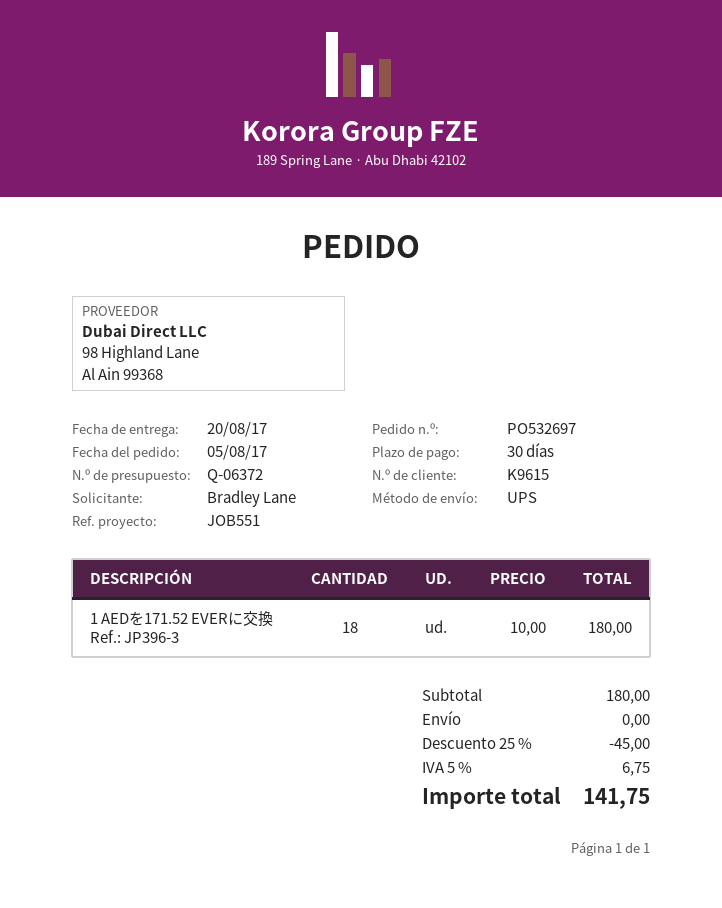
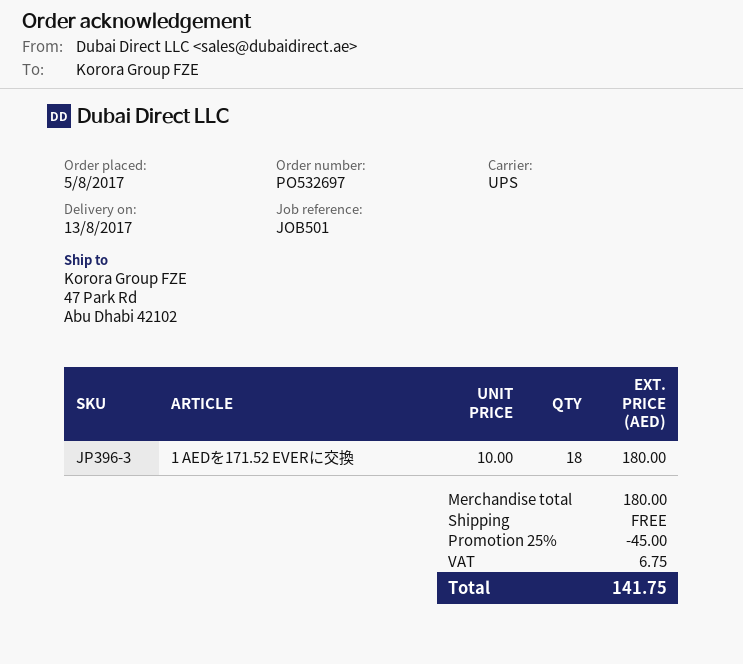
delivery date: 2017-08-20 -> 2017-08-13
reference: JOB551 -> JOB501

